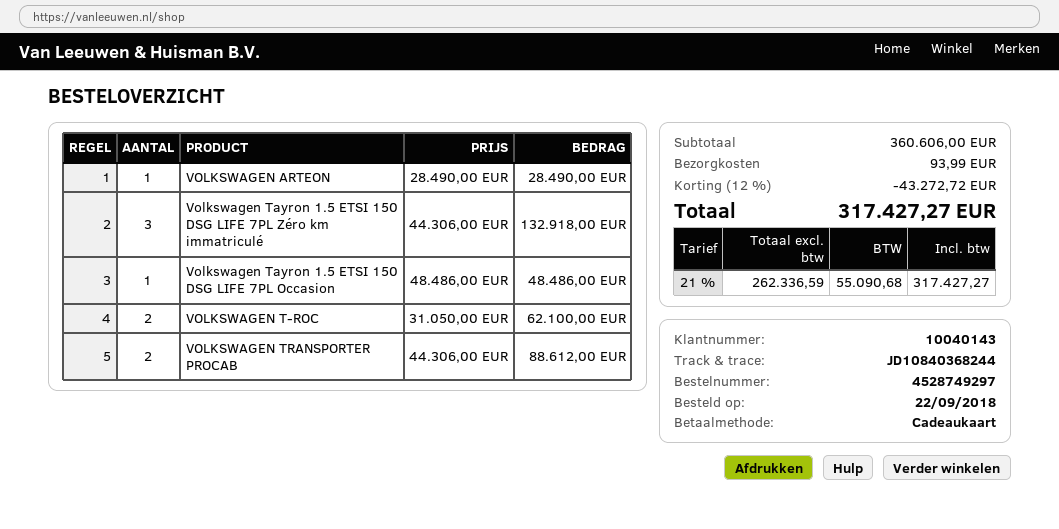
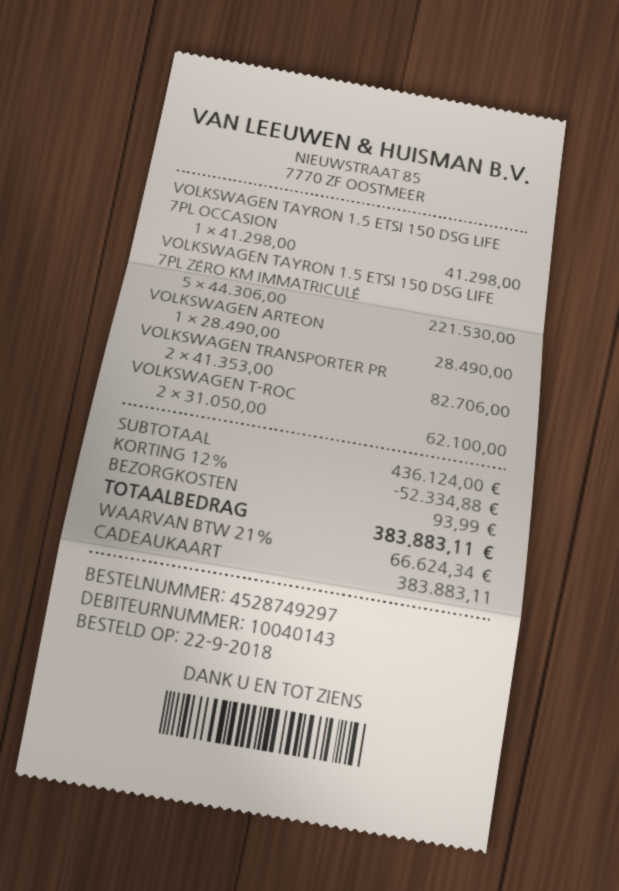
Volkswagen Tayron 1.5 ETSI 150 DSG LIFE 7PL Zéro km immatriculé: 3 x 44306.00 = 132918.00 -> 5 x 44306.00 = 221530.00
Volkswagen Tayron 1.5 ETSI 150 DSG LIFE 7PL Occasion: 1 x 48486.00 = 48486.00 -> 1 x 41298.00 = 41298.00
VOLKSWAGEN TRANSPORTER PROCAB: 2 x 44306.00 = 88612.00 -> 2 x 41353.00 = 82706.00
subtotal: 360606.00 -> 436124.00
discount: 12% = 43272.72 -> 12% = 52334.88
tax: 21% = 55090.68 -> 21% = 66624.34
total: 317427.27 -> 383883.11

